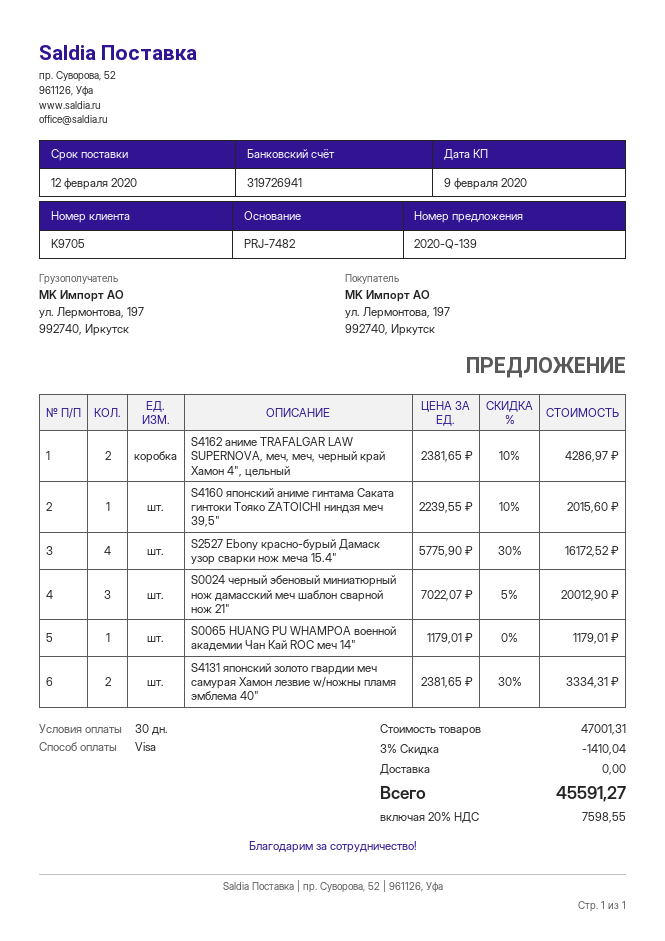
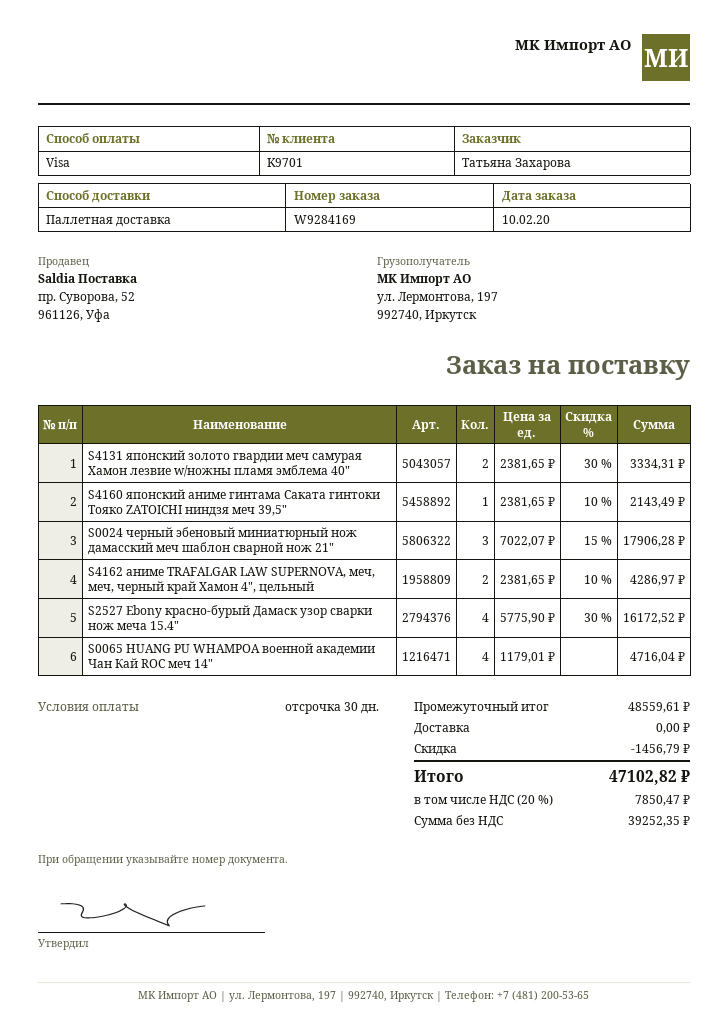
customer number: K9705 -> K9701
S4160 японский аниме гинтама Саката гинтоки Тояко ZATOICHI ниндзя меч 39,5": 1 x 2239.55 - 10% = 2015.60 -> 1 x 2381.65 - 10% = 2143.49
S0024 черный эбеновый миниатюрный нож дамасский меч шаблон сварной нож 21": 3 x 7022.07 - 5% = 20012.90 -> 3 x 7022.07 - 15% = 17906.28
S0065 HUANG PU WHAMPOA военной академии Чан Кай ROC меч 14": 1 x 1179.01 = 1179.01 -> 4 x 1179.01 = 4716.04
subtotal: 47001.31 -> 48559.61
discount: 1410.04 -> 1456.79
tax: 20% = 7598.55 -> 20% = 7850.47
total: 45591.27 -> 47102.82

